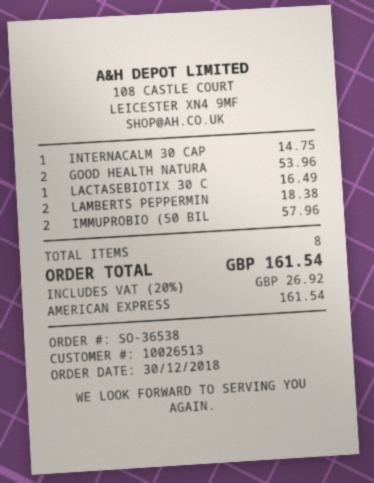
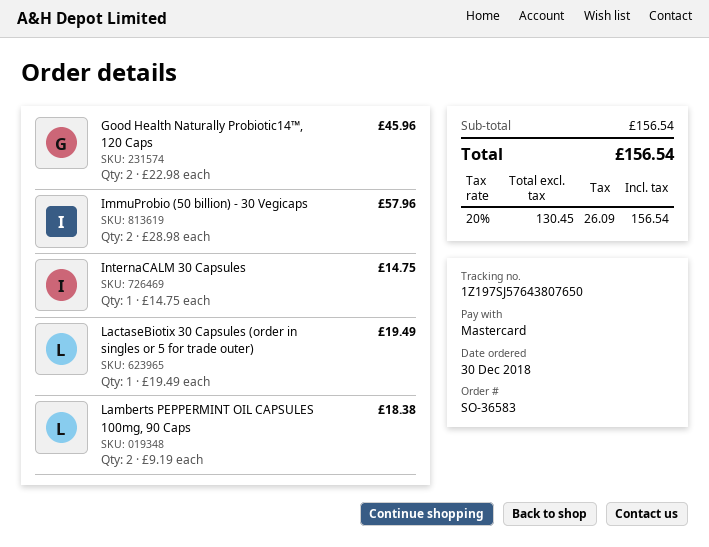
order number: SO-36538 -> SO-36583
payment method: American Express -> Mastercard
GOOD HEALTH NATURA: 2 for 53.96 -> 2 for 45.96
LACTASEBIOTIX 30 C: 1 for 16.49 -> 1 for 19.49
tax: 20% = 26.92 -> 20% = 26.09
total: 161.54 -> 156.54

